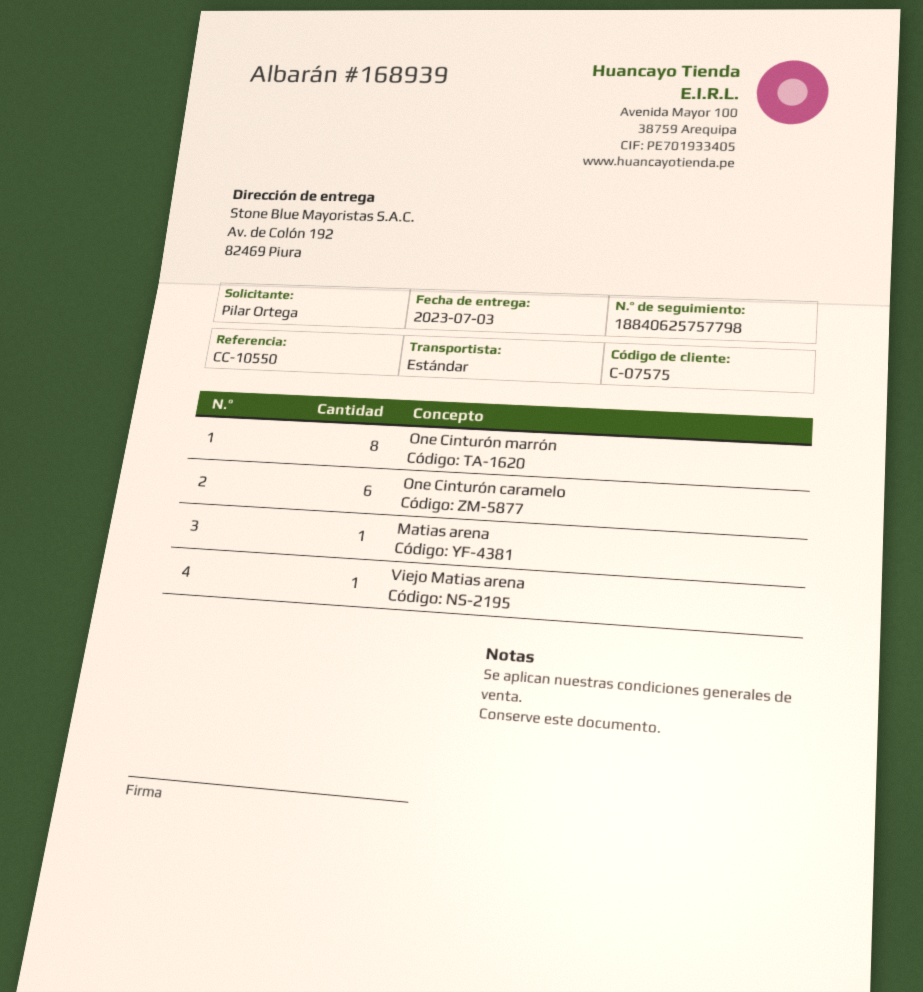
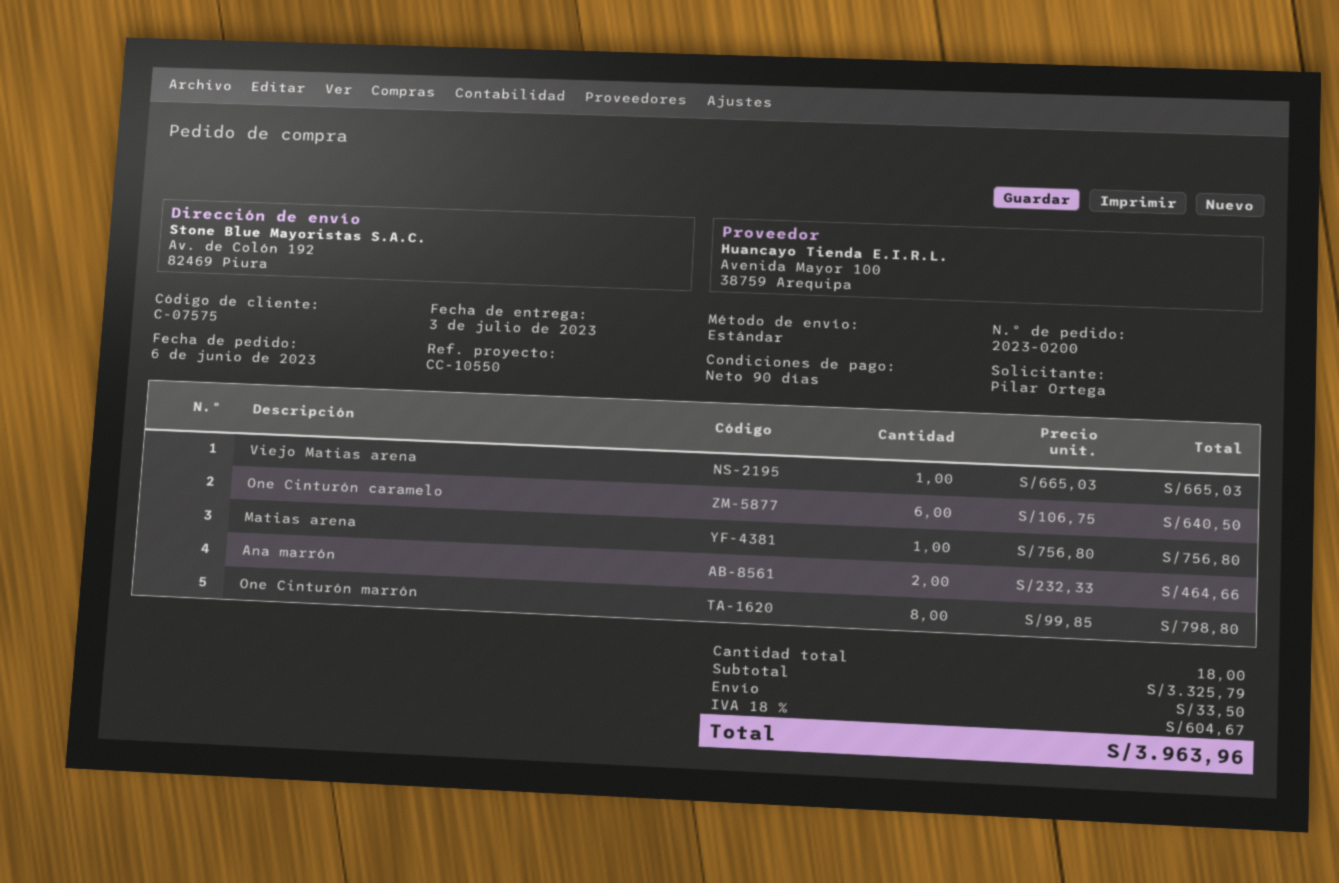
Ana marrón: none -> 2

